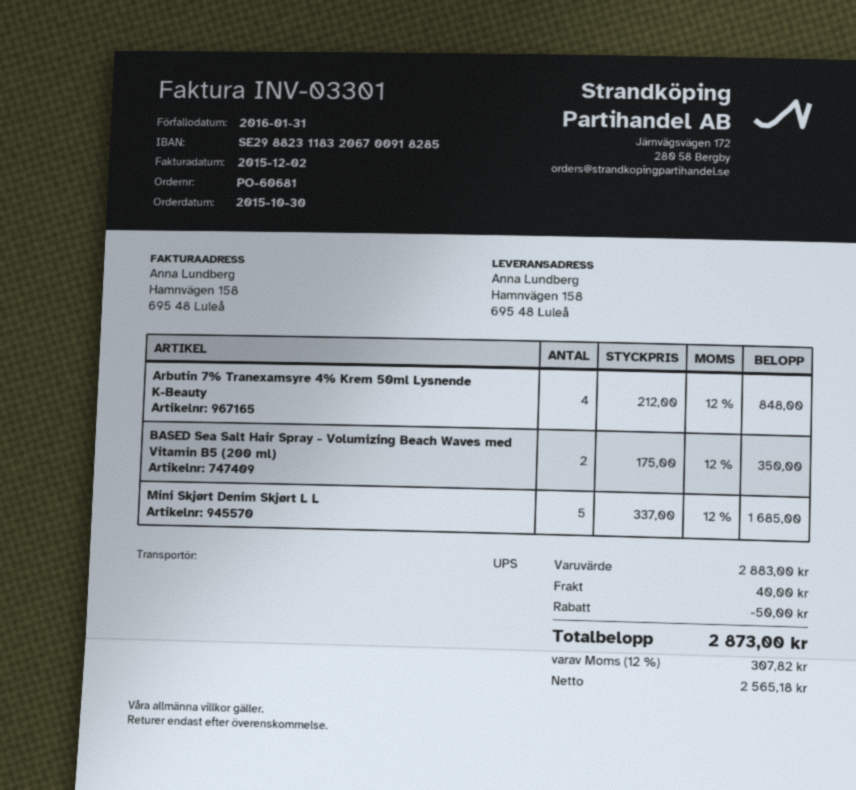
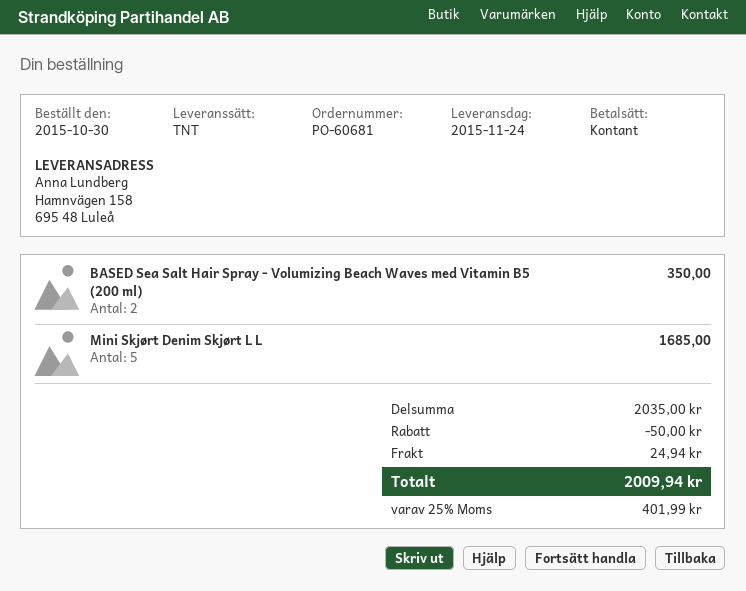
shipping method: UPS -> TNT
Arbutin 7% Tranexamsyre 4% Krem 50ml Lysnende K-Beauty: 4 for 848.00 -> none
subtotal: 2883.00 -> 2035.00
shipping: 40.00 -> 24.94
tax: 12% = 307.82 -> 25% = 401.99
total: 2873.00 -> 2009.94

